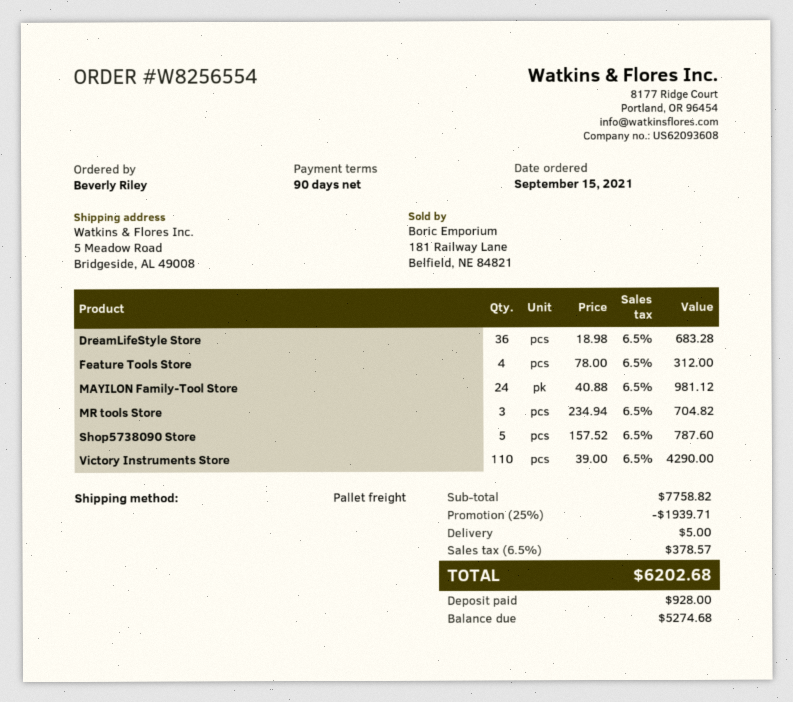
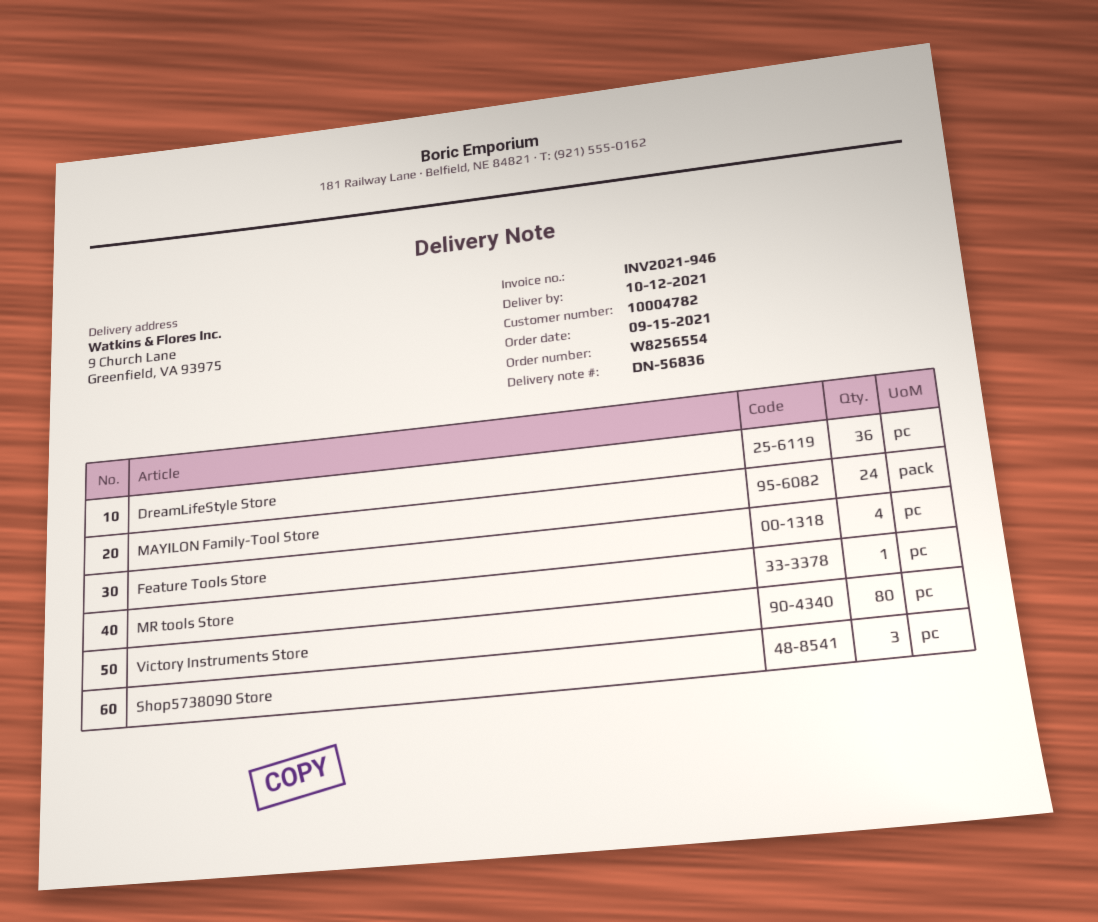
ship to: 5 Meadow Road, Bridgeside, AL 49008 -> 9 Church Lane, Greenfield, VA 93975
MR tools Store: 3 -> 1
Shop5738090 Store: 5 -> 3
Victory Instruments Store: 110 -> 80

